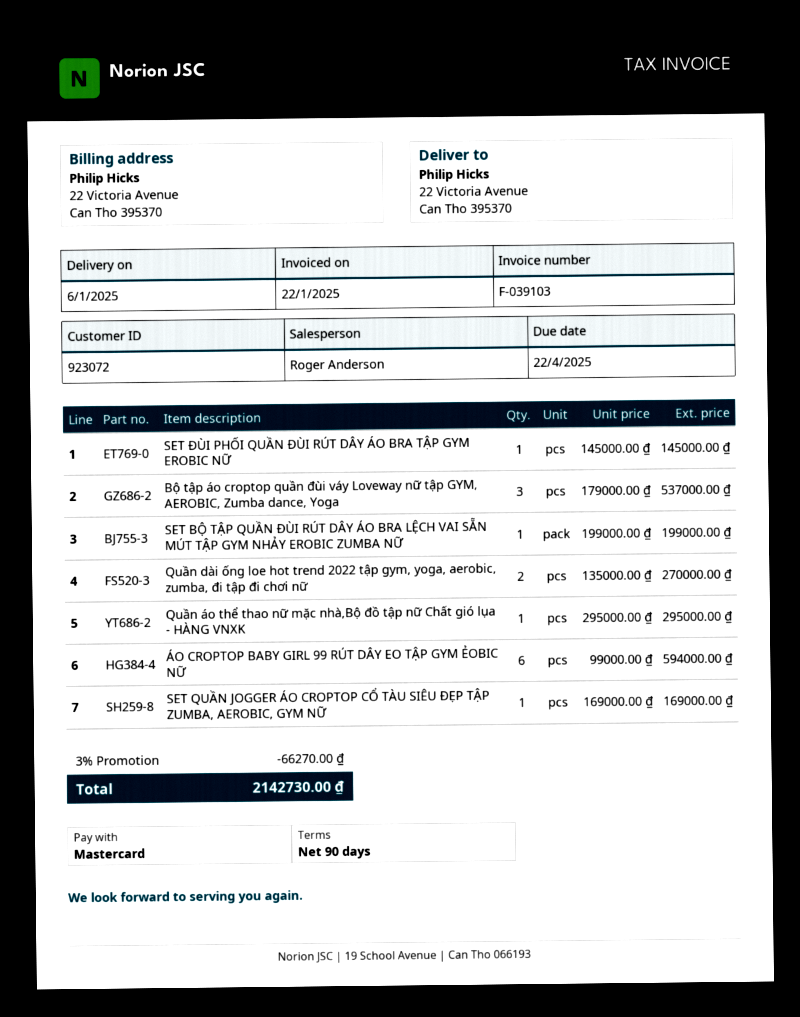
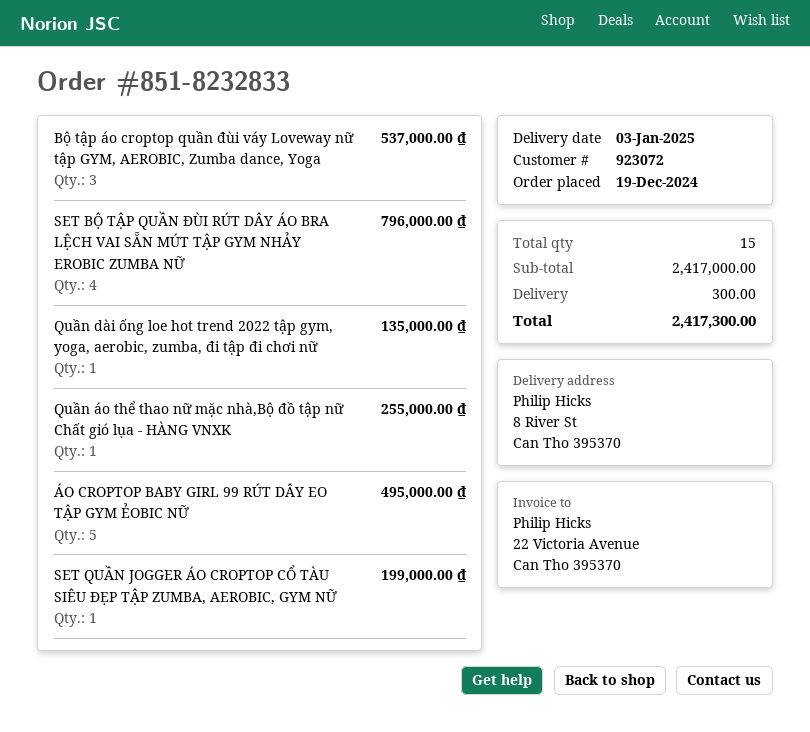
delivery date: 2025-01-06 -> 2025-01-03
ship to: 22 Victoria Avenue, Can Tho 395370 -> 8 River St, Can Tho 395370
SET ĐÙI PHỐI QUẦN ĐÙI RÚT DÂY ÁO BRA TẬP GYM EROBIC NỮ: 1 for 145000.00 -> none
SET BỘ TẬP QUẦN ĐÙI RÚT DÂY ÁO BRA LỆCH VAI SẴN MÚT TẬP GYM NHẢY EROBIC ZUMBA NỮ: 1 for 199000.00 -> 4 for 796000.00
Quần dài ống loe hot trend 2022 tập gym, yoga, aerobic, zumba, đi tập đi chơi nữ: 2 for 270000.00 -> 1 for 135000.00
Quần áo thể thao nữ mặc nhà,Bộ đồ tập nữ Chất gió lụa - HÀNG VNXK: 1 for 295000.00 -> 1 for 255000.00
ÁO CROPTOP BABY GIRL 99 RÚT DÂY EO TẬP GYM ẺOBIC NỮ: 6 for 594000.00 -> 5 for 495000.00
SET QUẦN JOGGER ÁO CROPTOP CỔ TÀU SIÊU ĐẸP TẬP ZUMBA, AEROBIC, GYM NỮ: 1 for 169000.00 -> 1 for 199000.00
discount: 3% = 66270.00 -> none
shipping: none -> 300.00
total: 2142730.00 -> 2417300.00

